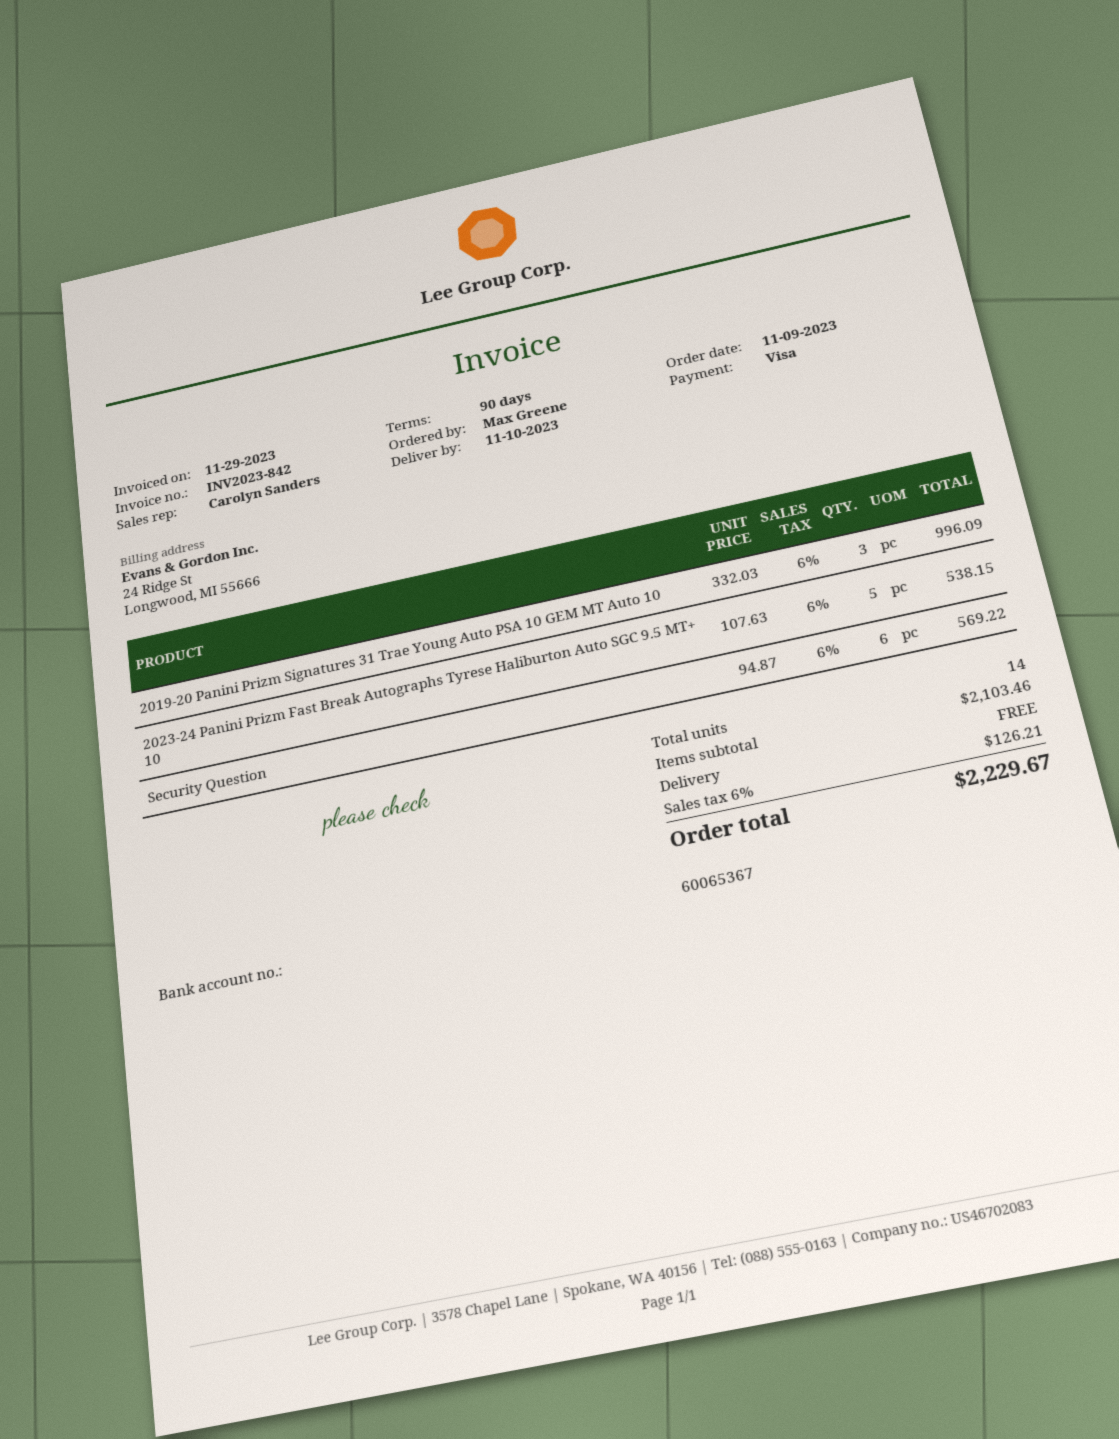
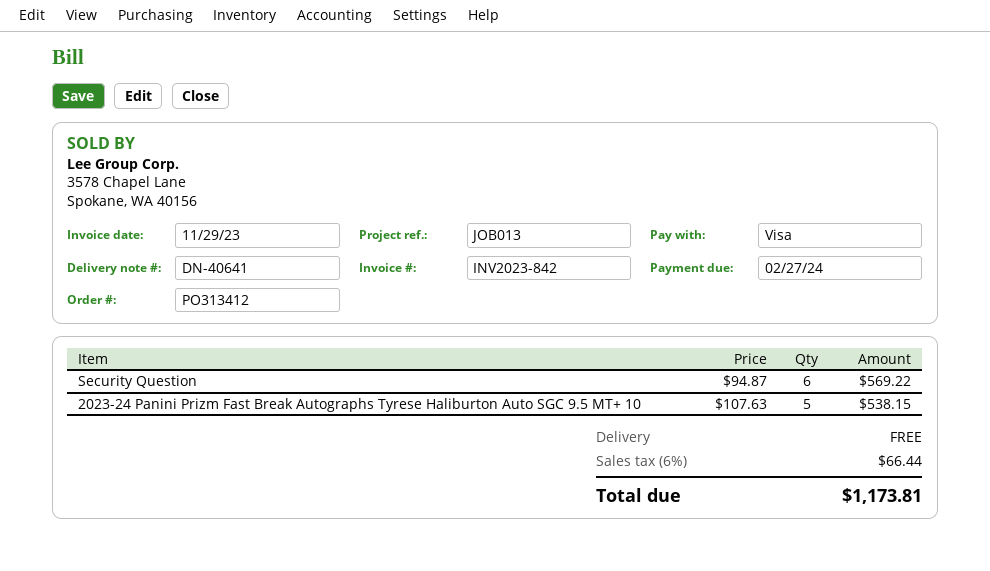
2019-20 Panini Prizm Signatures 31 Trae Young Auto PSA 10 GEM MT Auto 10: 3 x 332.03 = 996.09 -> none
tax: 6% = 126.21 -> 6% = 66.44
total: 2229.67 -> 1173.81

